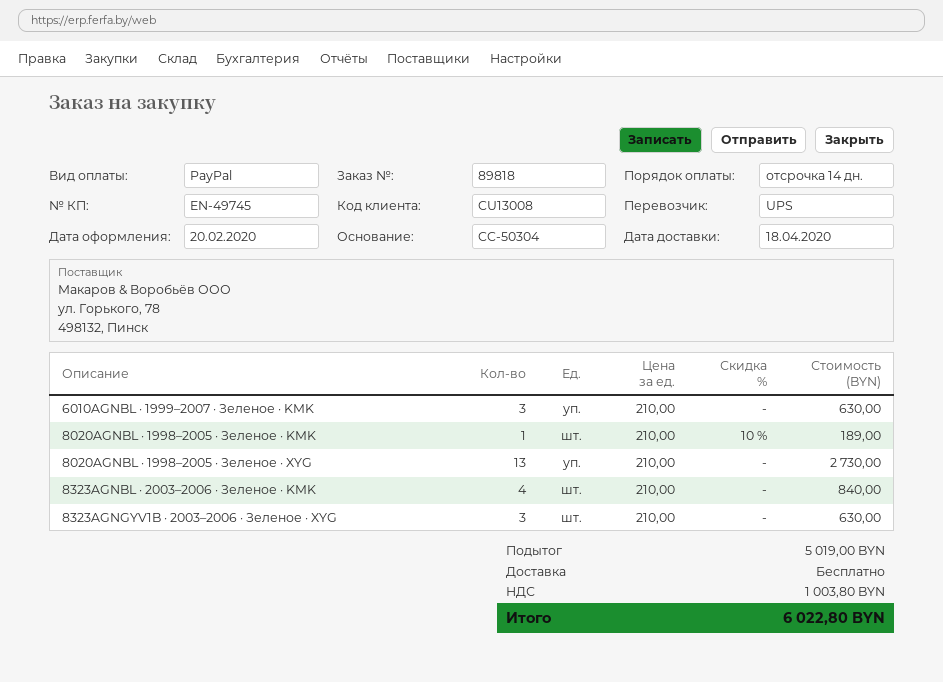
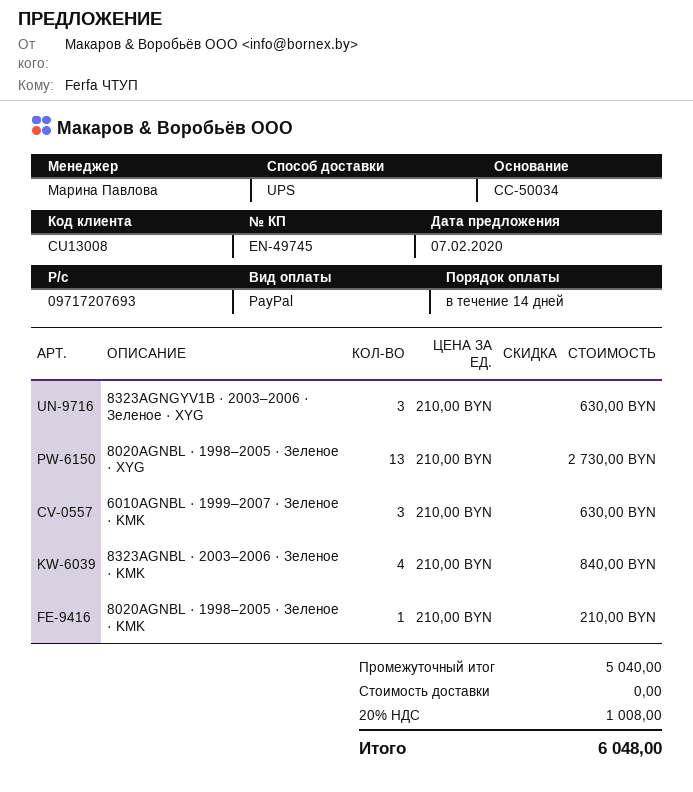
reference: CC-50304 -> CC-50034
8020AGNBL · 1998–2005 · Зеленое · KMK: 1 x 210.00 - 10% = 189.00 -> 1 x 210.00 = 210.00
subtotal: 5019.00 -> 5040.00
tax: 1003.80 -> 1008.00
total: 6022.80 -> 6048.00

